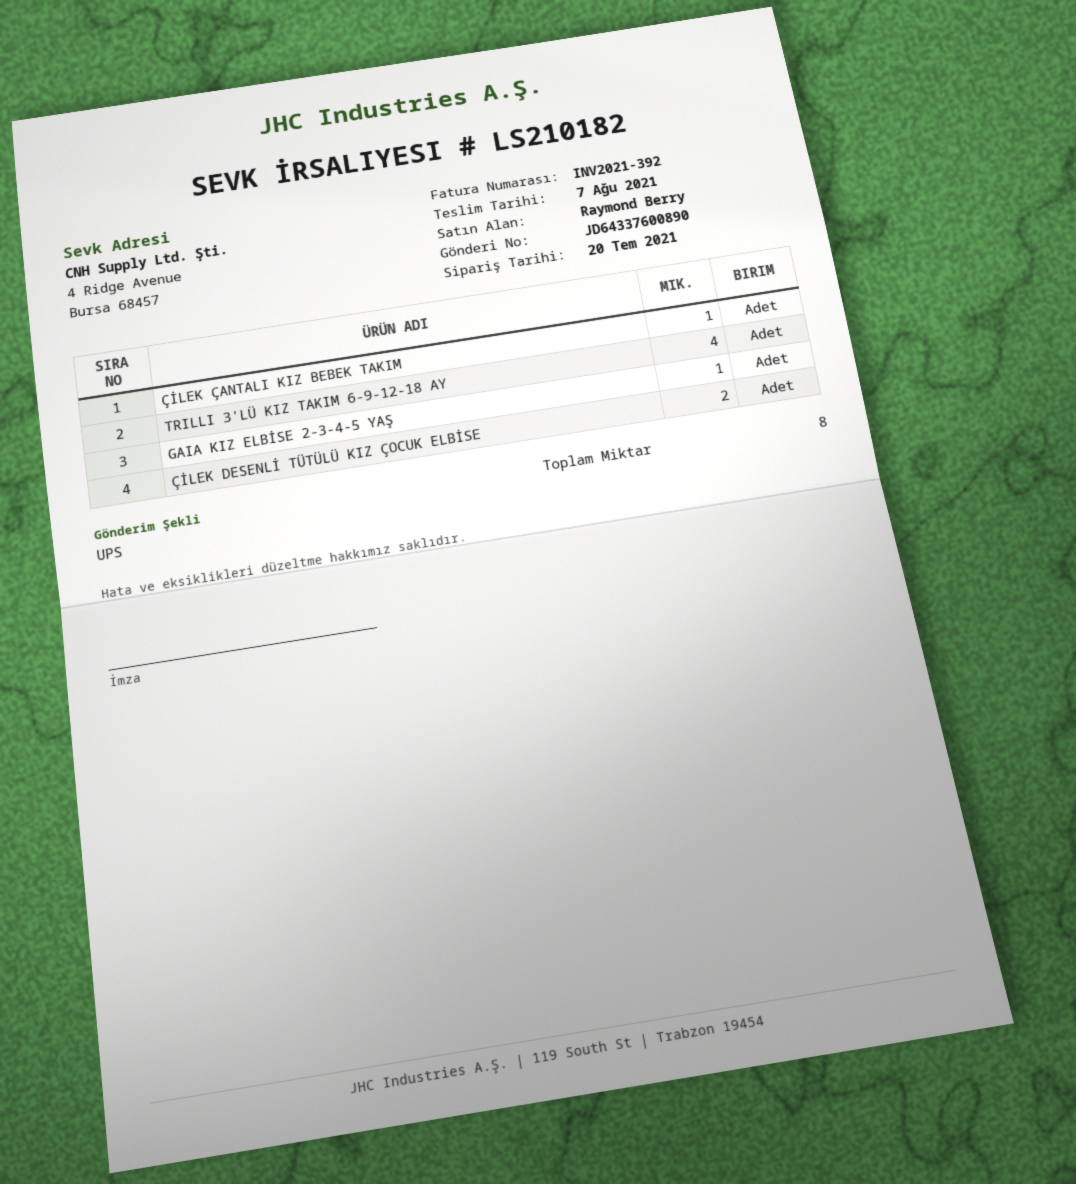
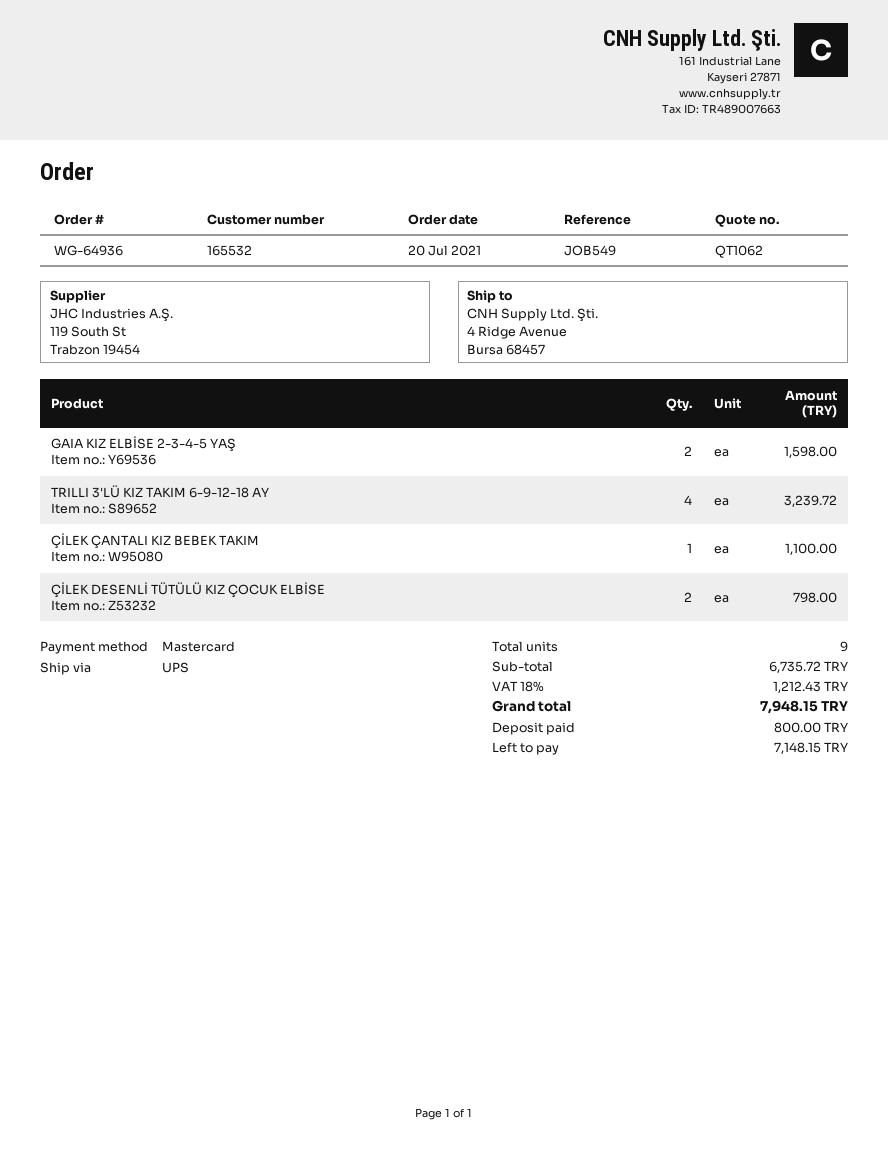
GAIA KIZ ELBİSE 2-3-4-5 YAŞ: 1 -> 2
total quantity: 8 -> 9

